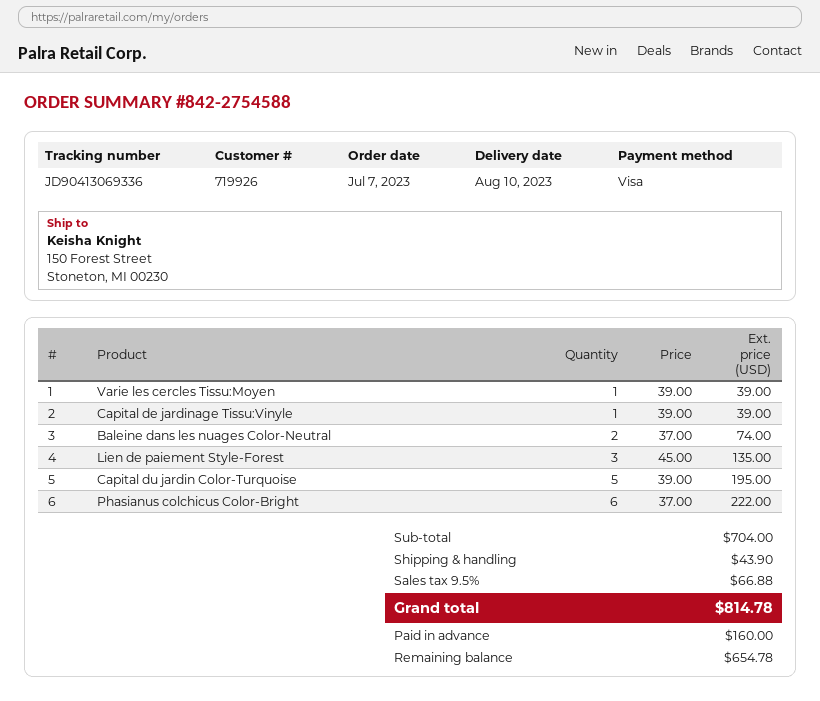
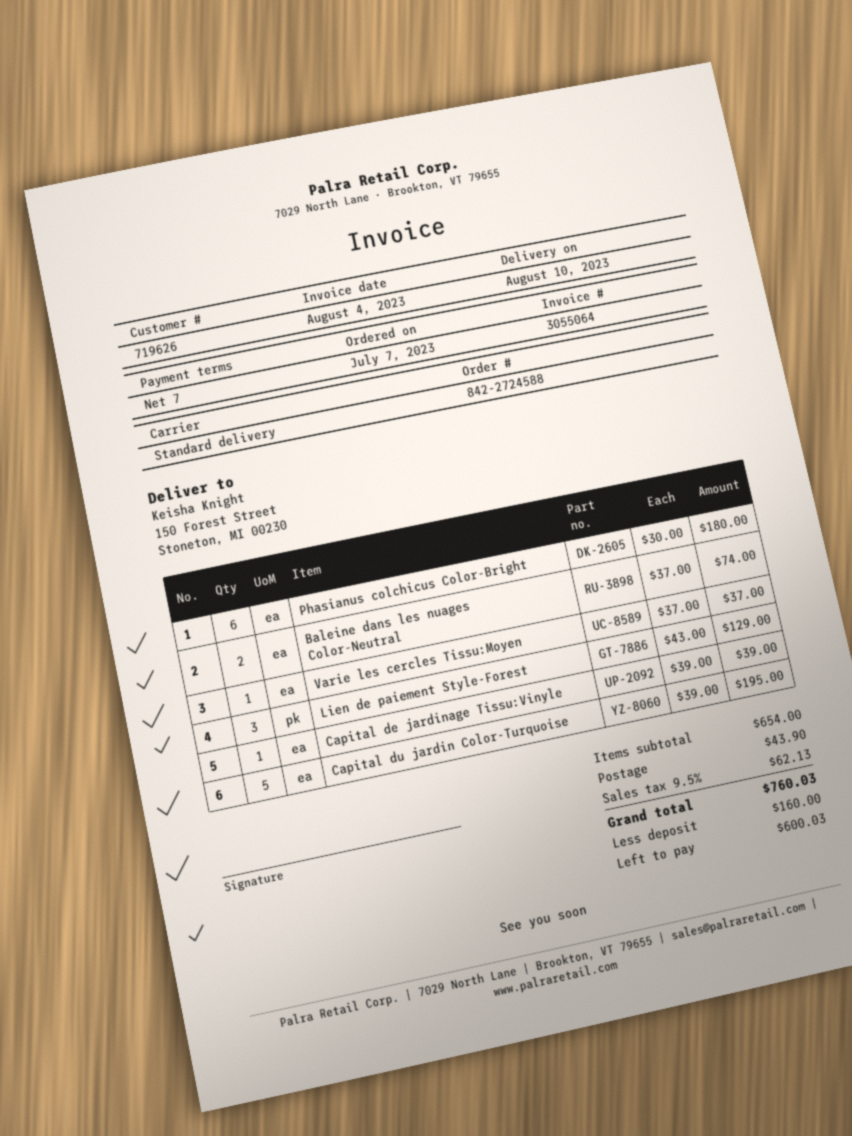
order number: 842-2754588 -> 842-2724588
customer number: 719926 -> 719626
Varie les cercles Tissu:Moyen: 1 x 39.00 = 39.00 -> 1 x 37.00 = 37.00
Lien de paiement Style-Forest: 3 x 45.00 = 135.00 -> 3 x 43.00 = 129.00
Phasianus colchicus Color-Bright: 6 x 37.00 = 222.00 -> 6 x 30.00 = 180.00
subtotal: 704.00 -> 654.00
tax: 9.5% = 66.88 -> 9.5% = 62.13
total: 814.78 -> 760.03
balance: 654.78 -> 600.03

